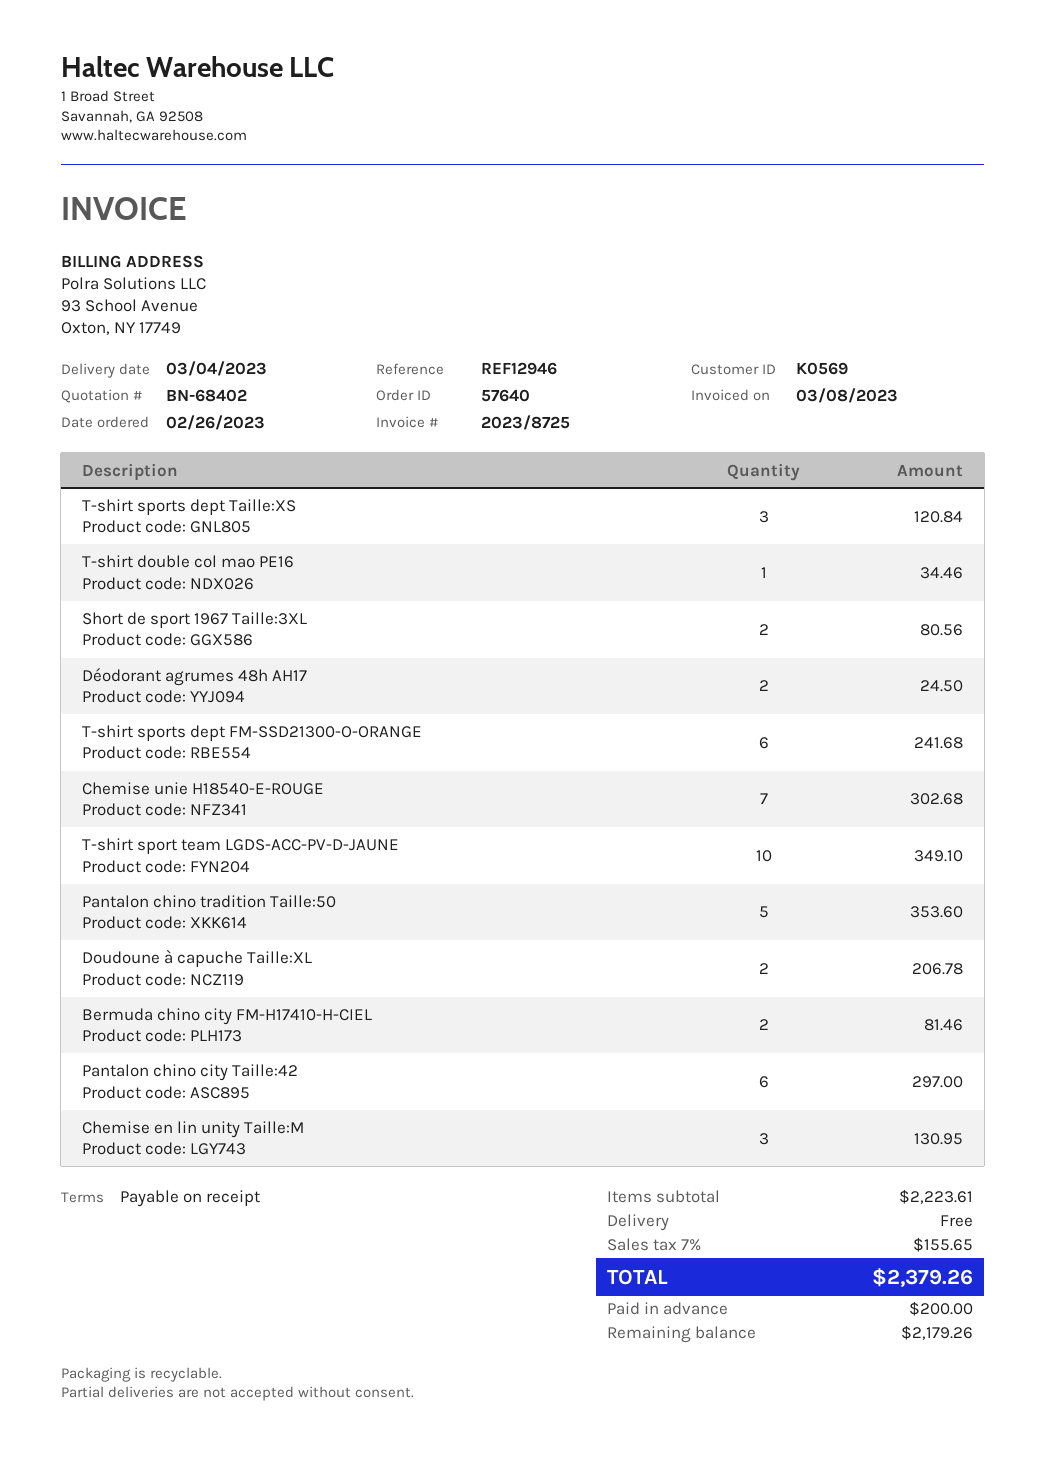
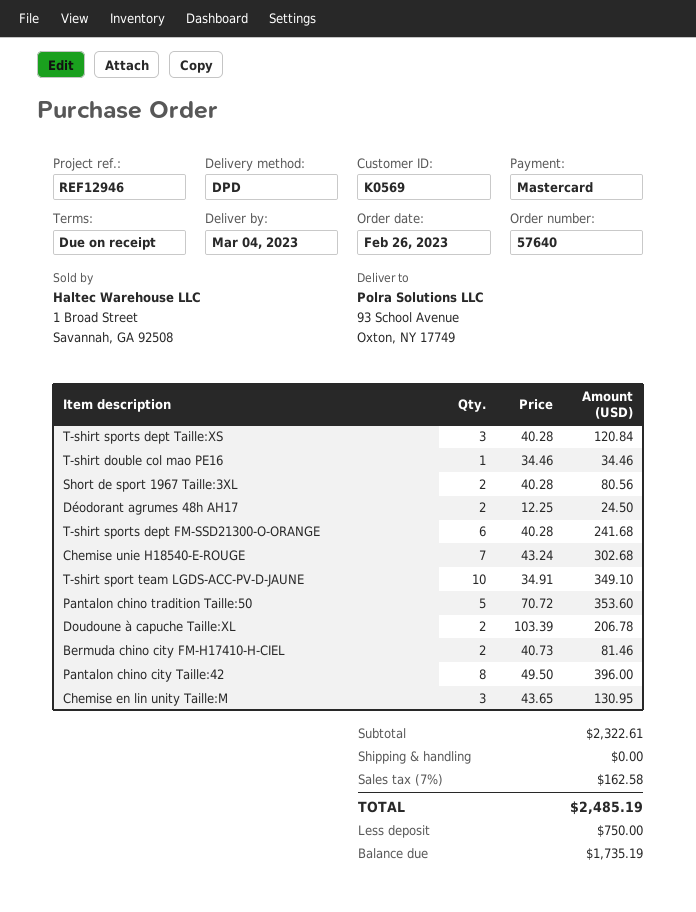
Pantalon chino city Taille:42: 6 for 297.00 -> 8 for 396.00
subtotal: 2223.61 -> 2322.61
tax: 7% = 155.65 -> 7% = 162.58
total: 2379.26 -> 2485.19
deposit: 200.00 -> 750.00
balance: 2179.26 -> 1735.19

